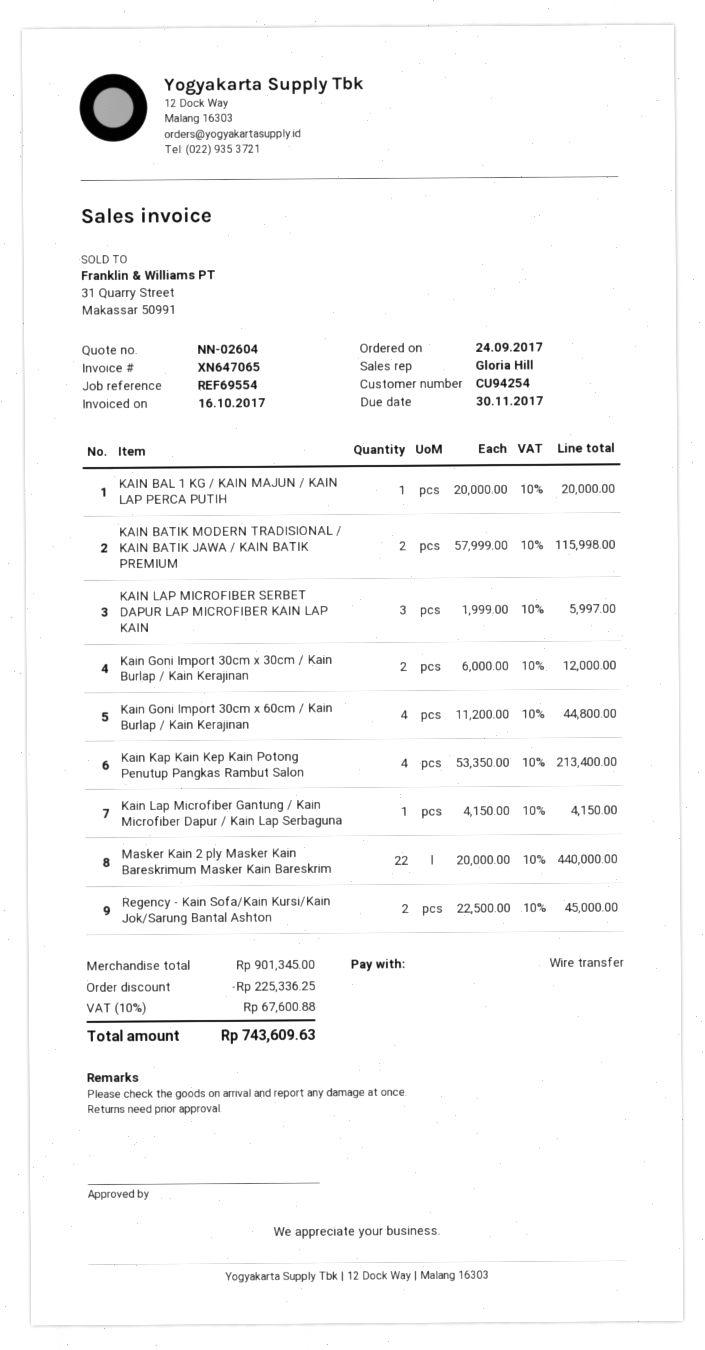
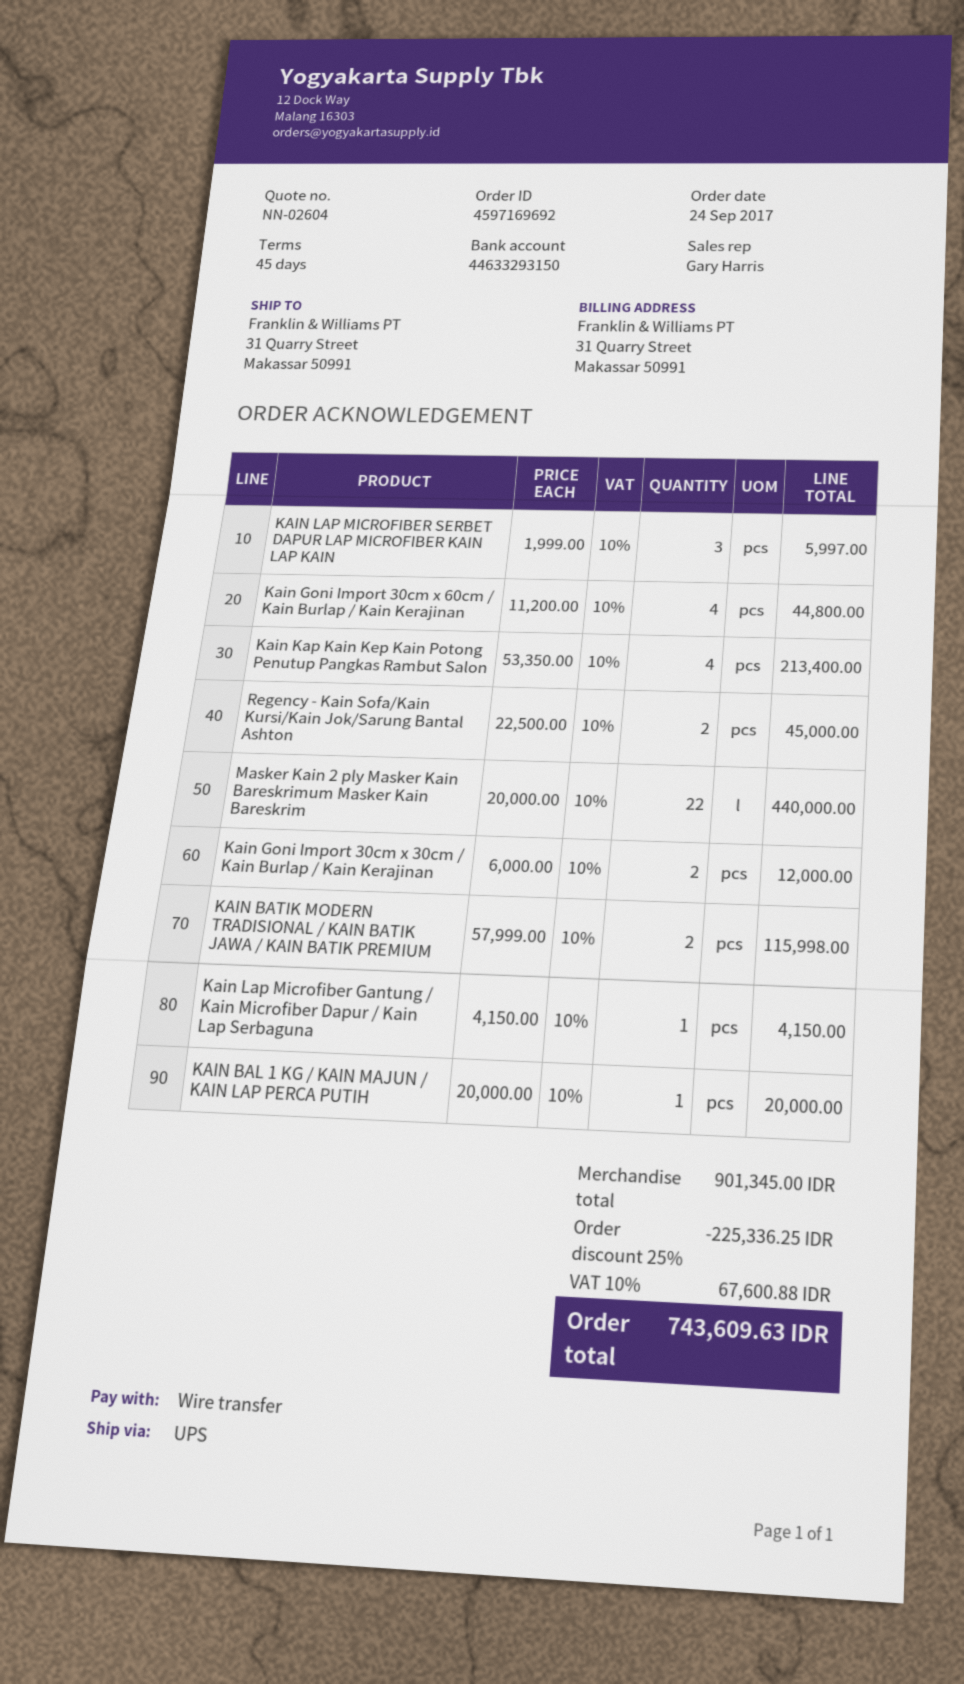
sales rep: Gloria Hill -> Gary Harris

